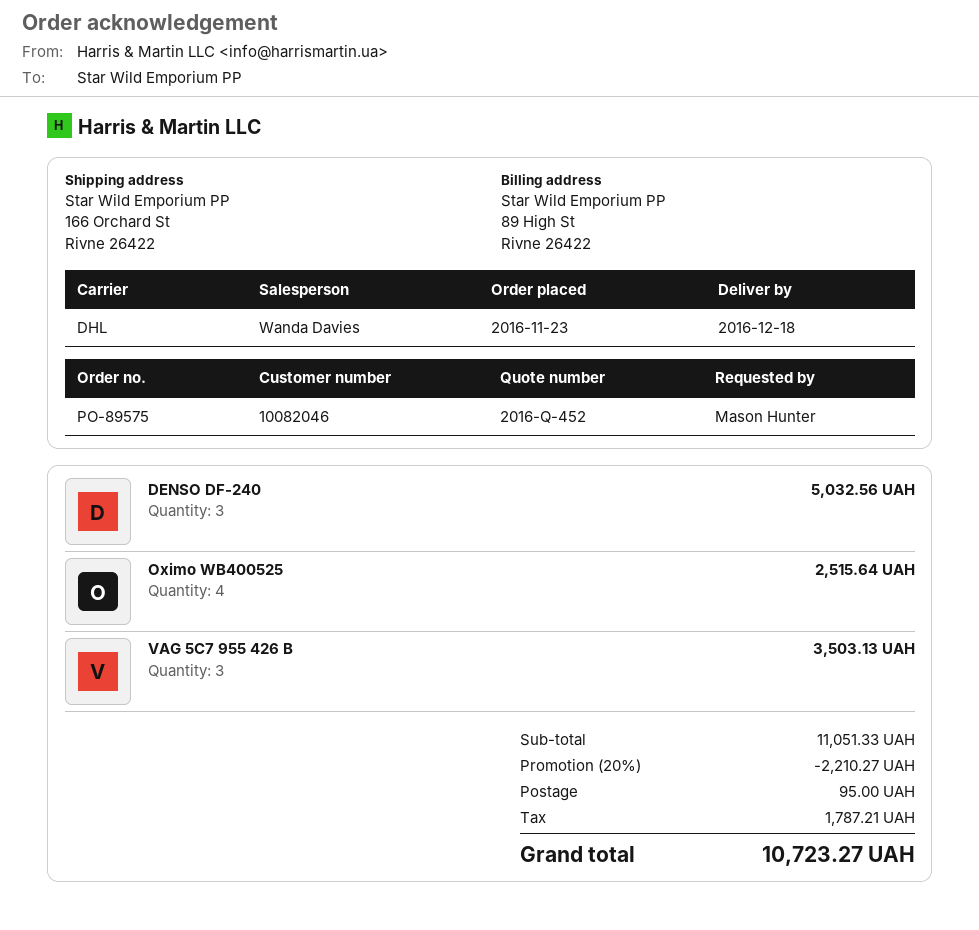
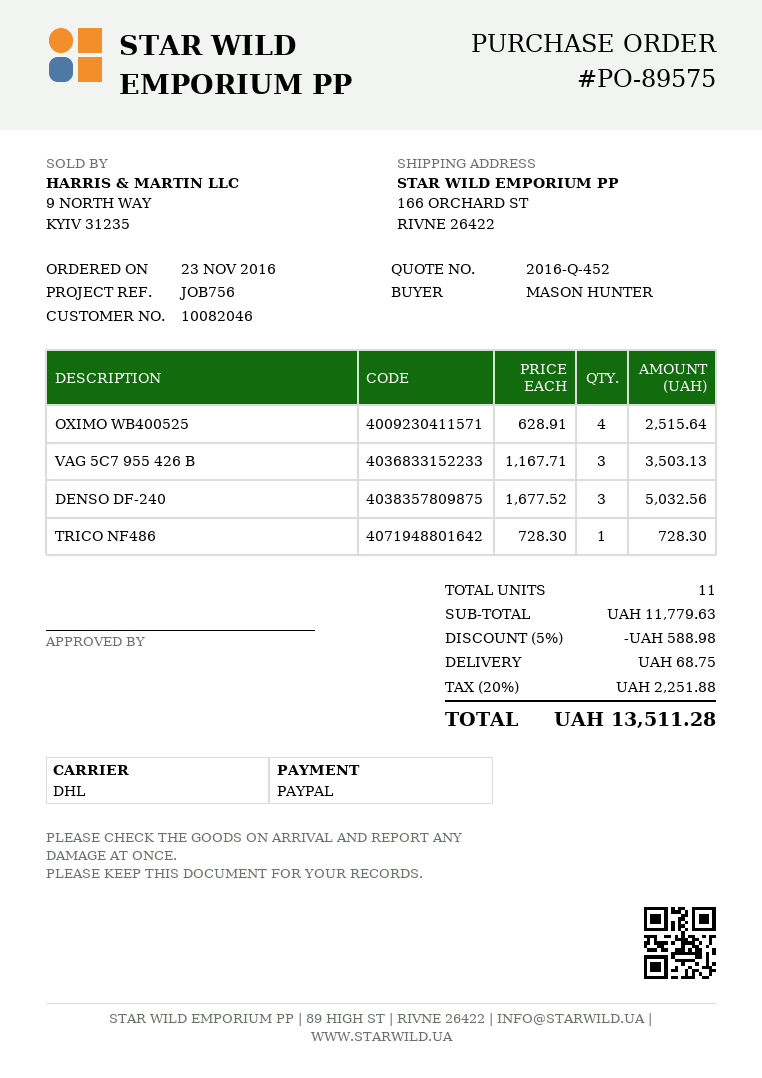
TRICO NF486: none -> 1 for 728.30
subtotal: 11051.33 -> 11779.63
discount: 20% = 2210.27 -> 5% = 588.98
shipping: 95.00 -> 68.75
tax: 1787.21 -> 2251.88
total: 10723.27 -> 13511.28

